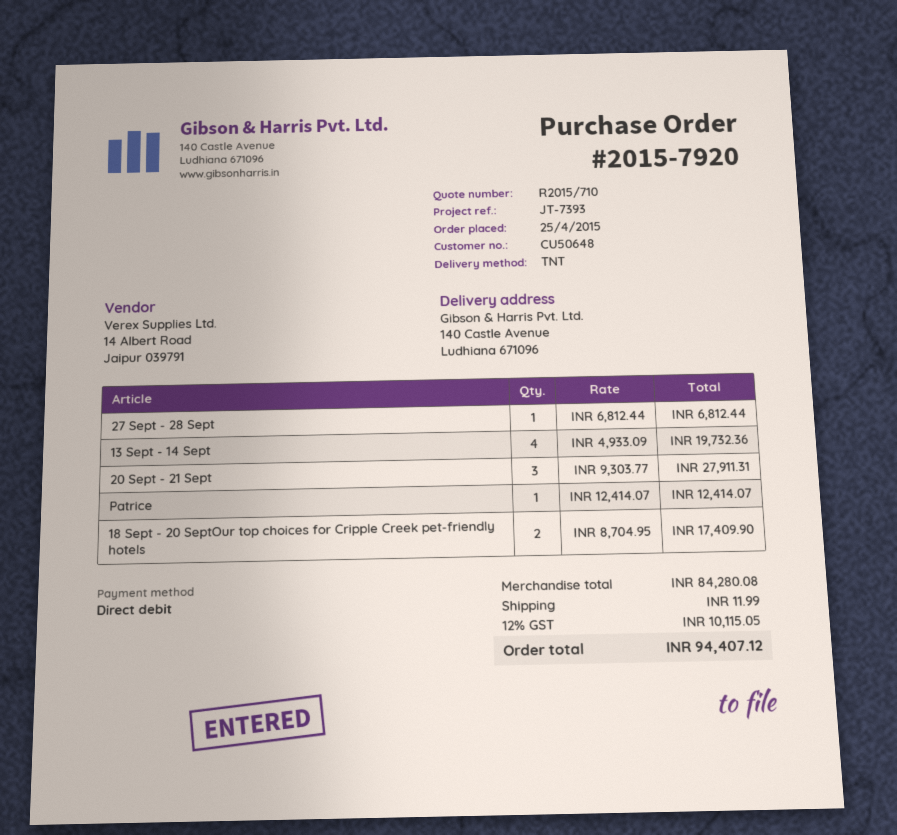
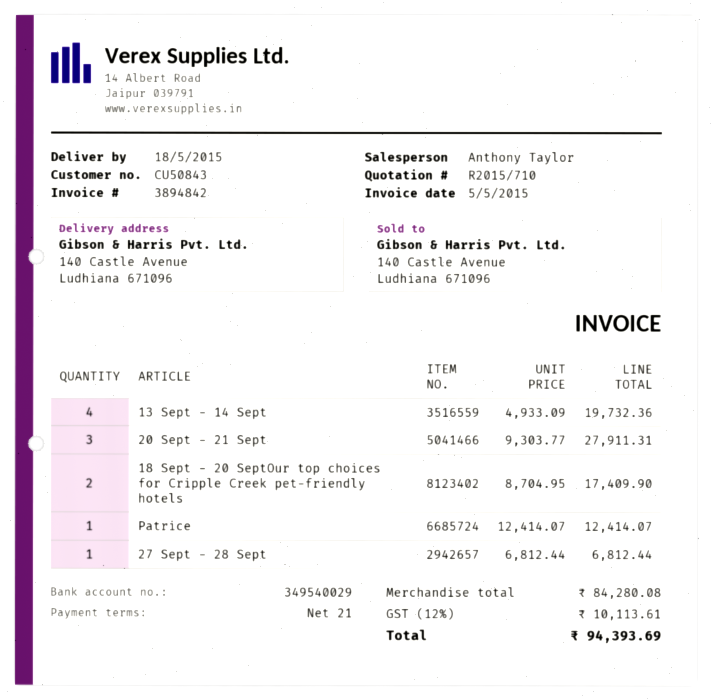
customer number: CU50648 -> CU50843
shipping: 11.99 -> none
tax: 12% = 10115.05 -> 12% = 10113.61
total: 94407.12 -> 94393.69

